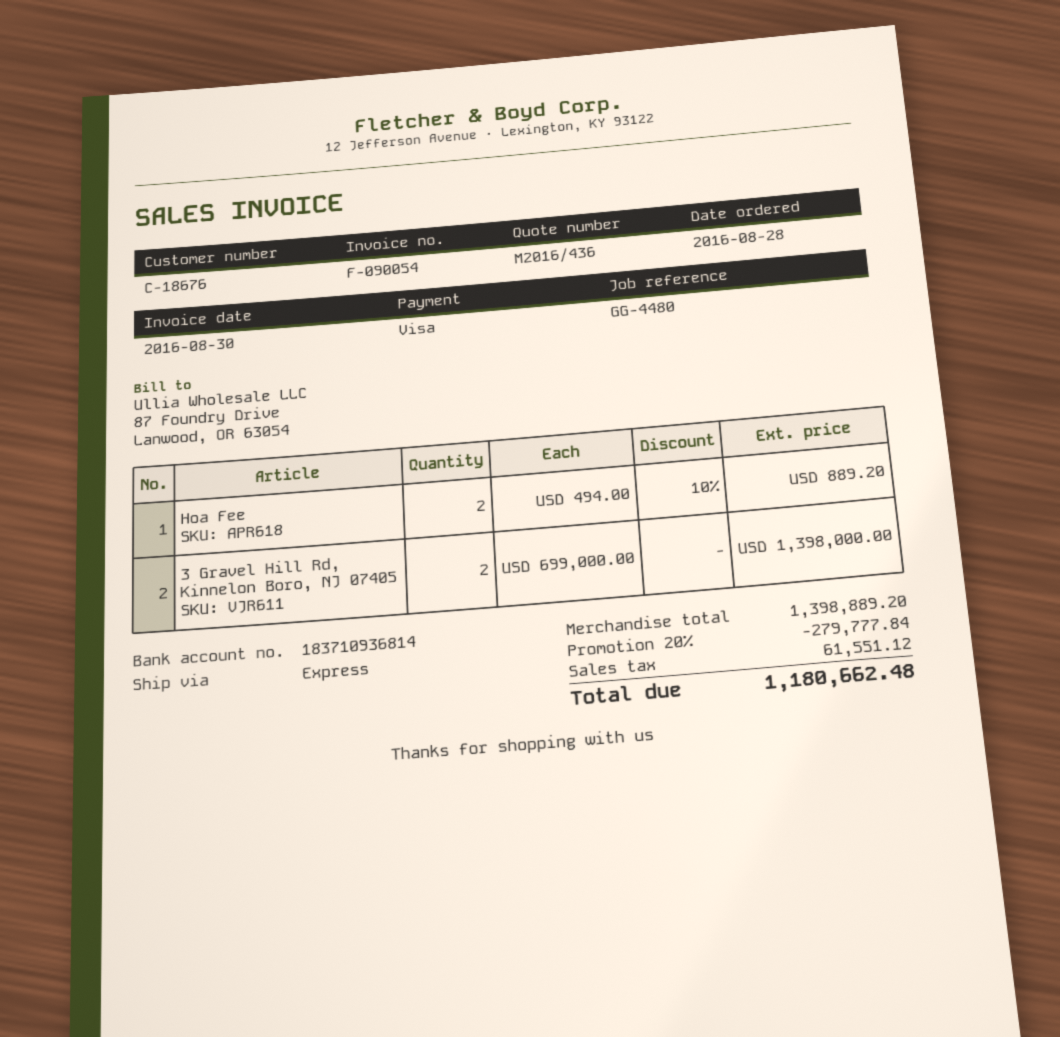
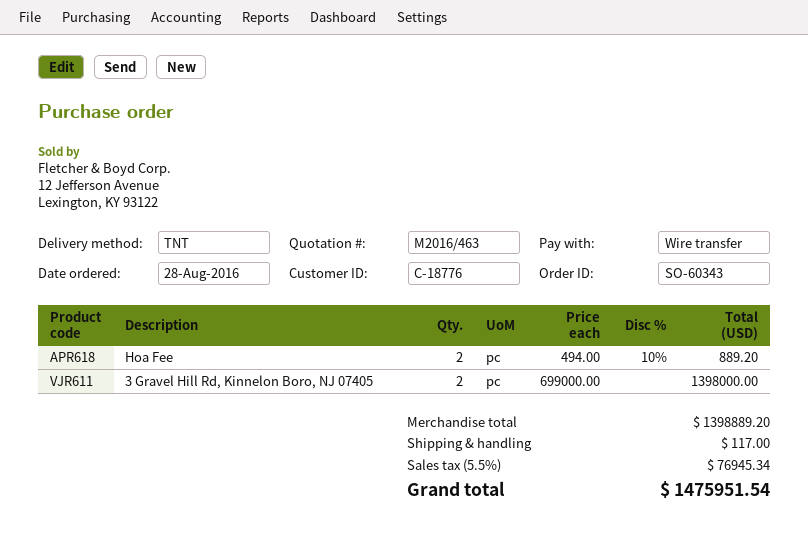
quote number: M2016/436 -> M2016/463
customer number: C-18676 -> C-18776
payment method: Visa -> bank transfer
shipping method: express -> TNT
discount: 20% = 279777.84 -> none
shipping: none -> 117.00
tax: 61551.12 -> 76945.34
total: 1180662.48 -> 1475951.54

